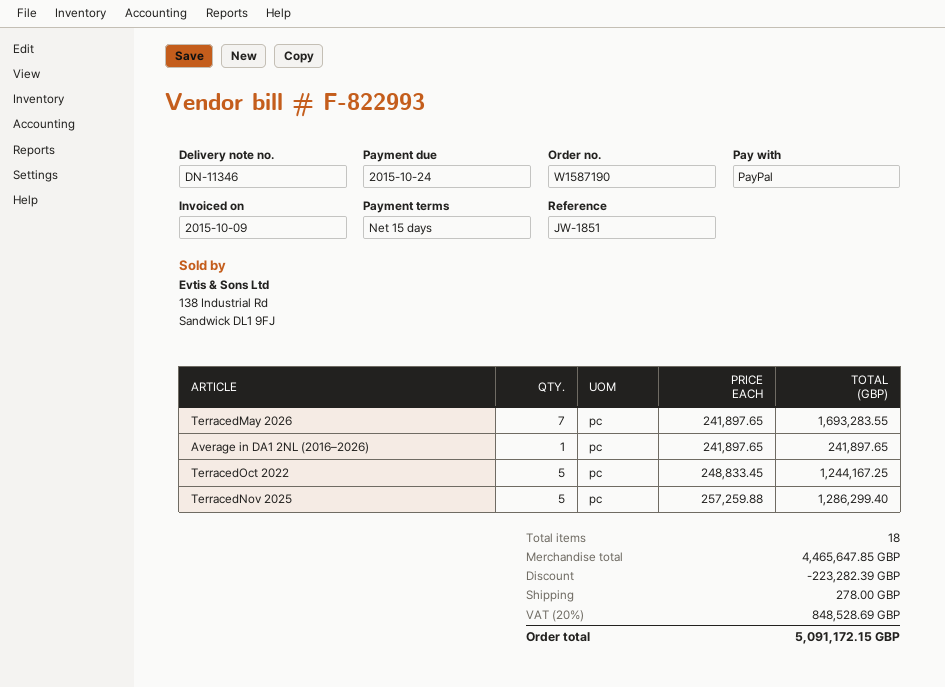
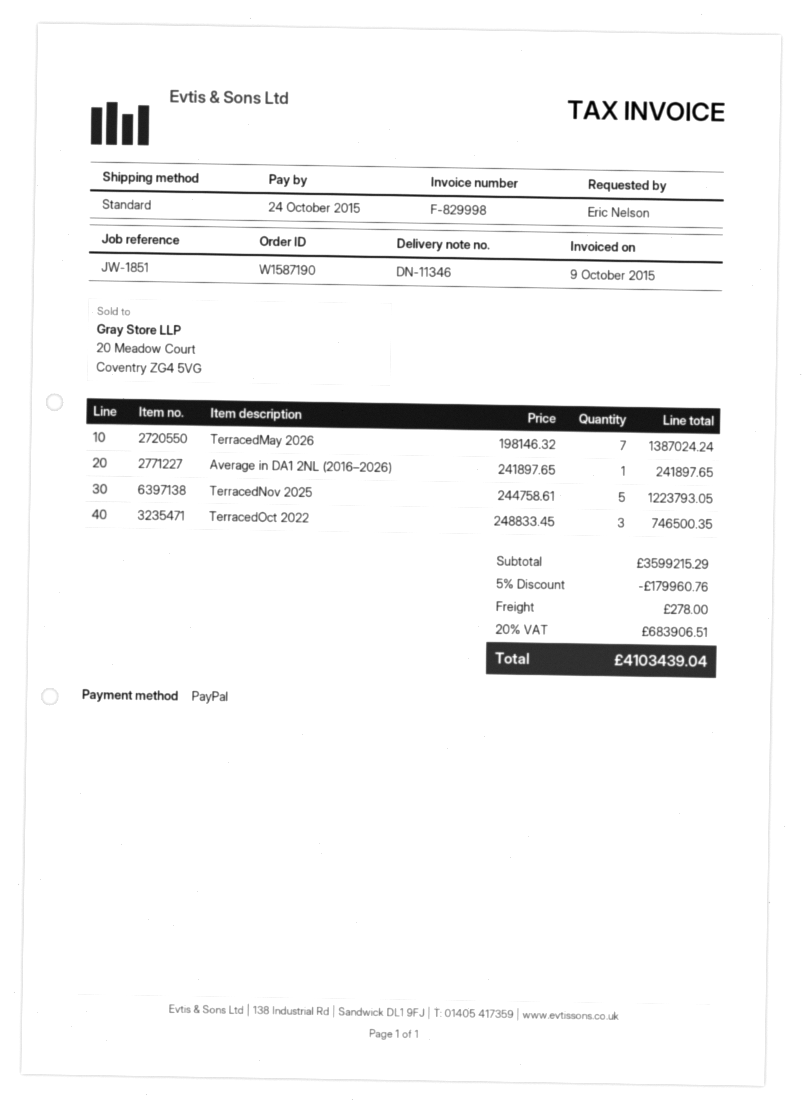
invoice number: F-822993 -> F-829998
TerracedMay 2026: 7 x 241897.65 = 1693283.55 -> 7 x 198146.32 = 1387024.24
TerracedOct 2022: 5 x 248833.45 = 1244167.25 -> 3 x 248833.45 = 746500.35
TerracedNov 2025: 5 x 257259.88 = 1286299.40 -> 5 x 244758.61 = 1223793.05
subtotal: 4465647.85 -> 3599215.29
discount: 223282.39 -> 179960.76
tax: 20% = 848528.69 -> 20% = 683906.51
total: 5091172.15 -> 4103439.04

